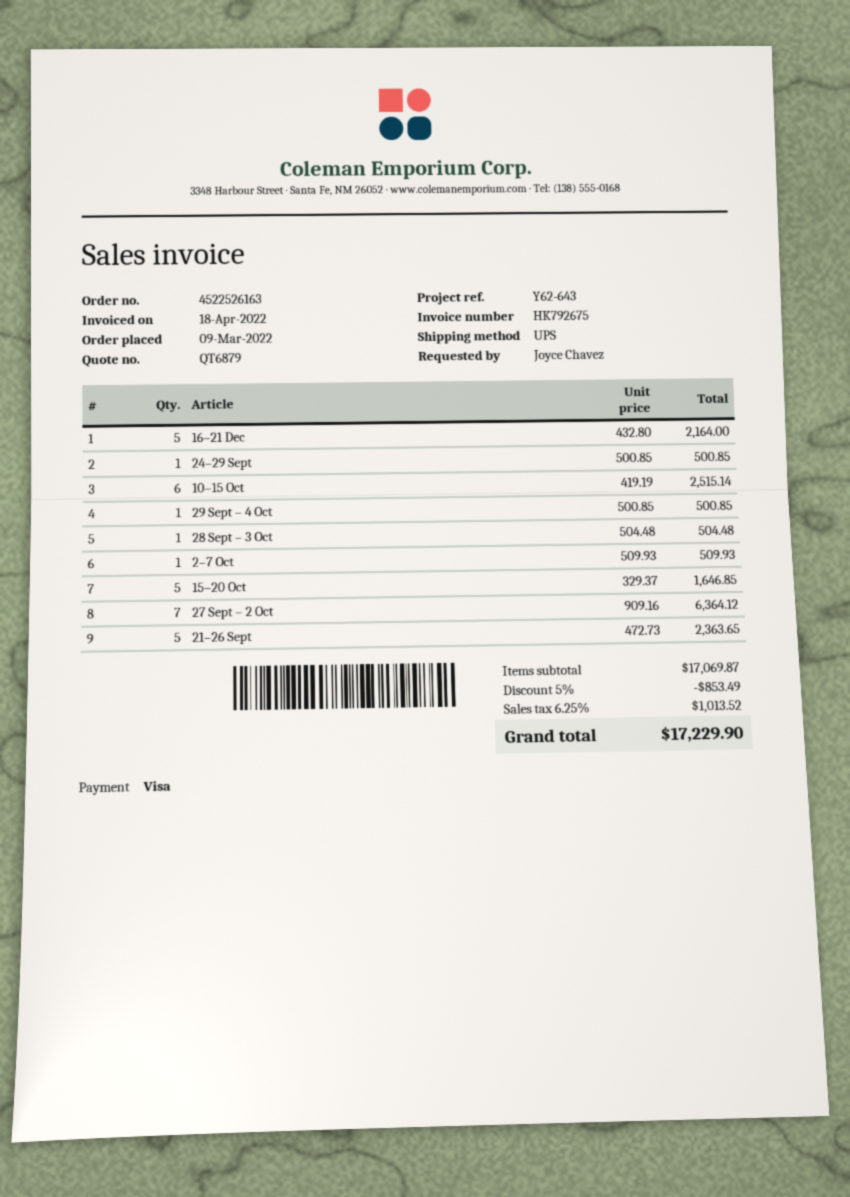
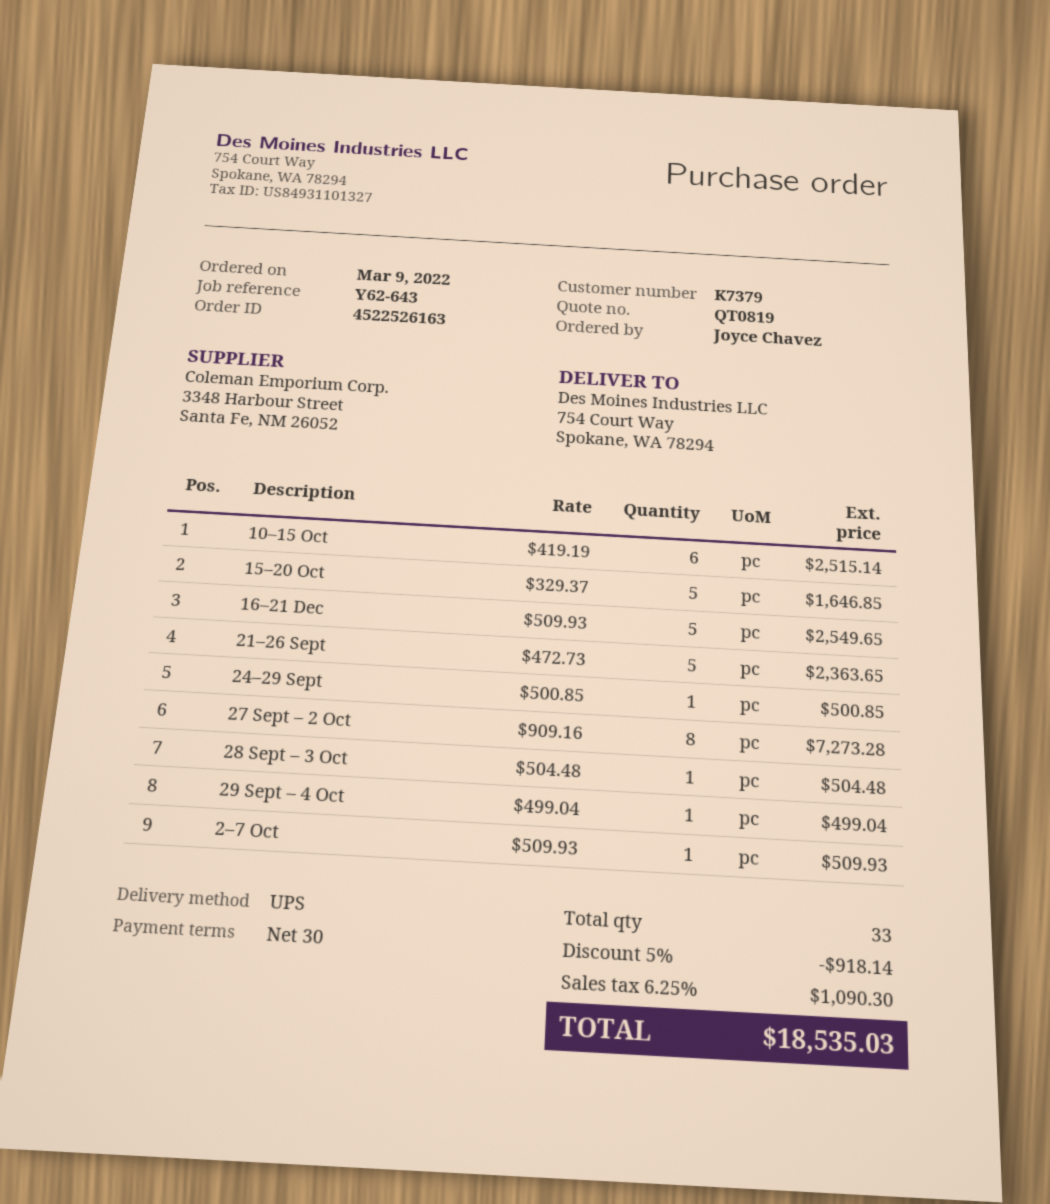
quote number: QT6879 -> QT0819
16–21 Dec: 5 x 432.80 = 2164.00 -> 5 x 509.93 = 2549.65
29 Sept – 4 Oct: 1 x 500.85 = 500.85 -> 1 x 499.04 = 499.04
27 Sept – 2 Oct: 7 x 909.16 = 6364.12 -> 8 x 909.16 = 7273.28
discount: 5% = 853.49 -> 5% = 918.14
tax: 6.25% = 1013.52 -> 6.25% = 1090.30
total: 17229.90 -> 18535.03

